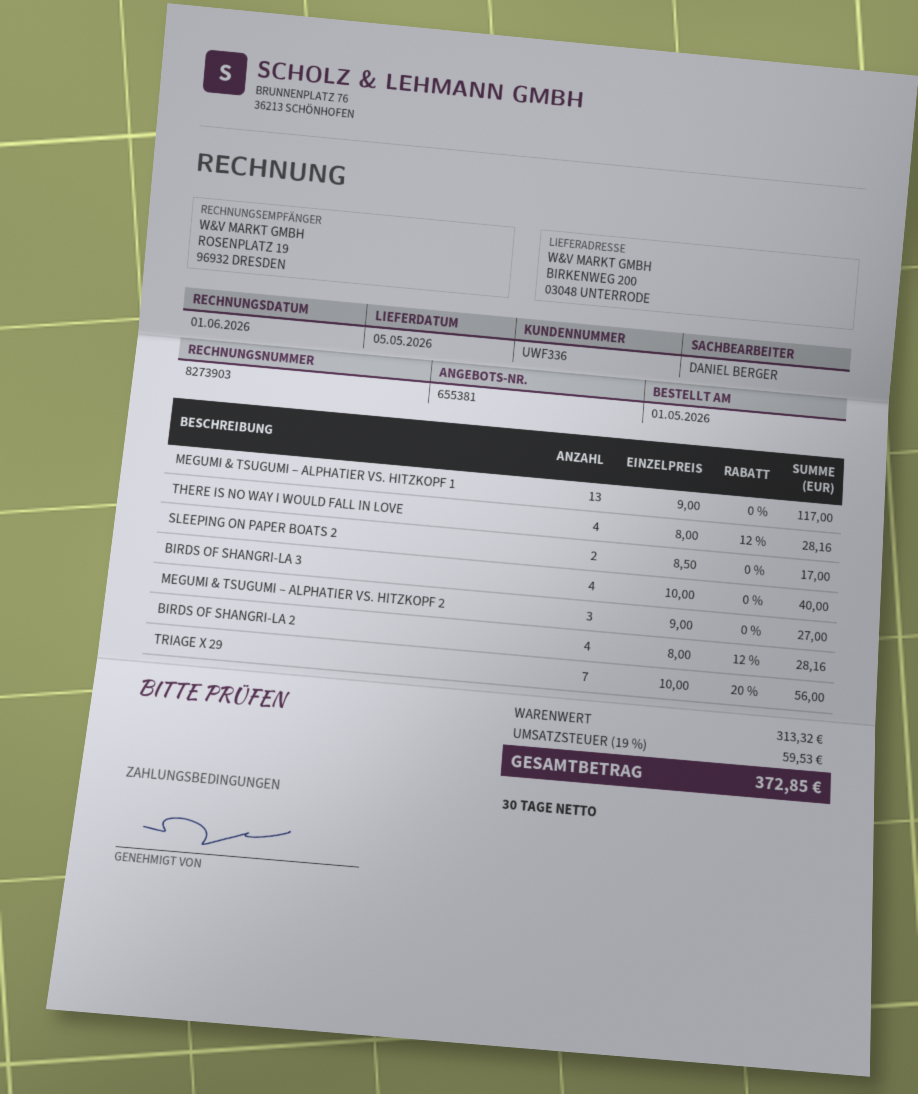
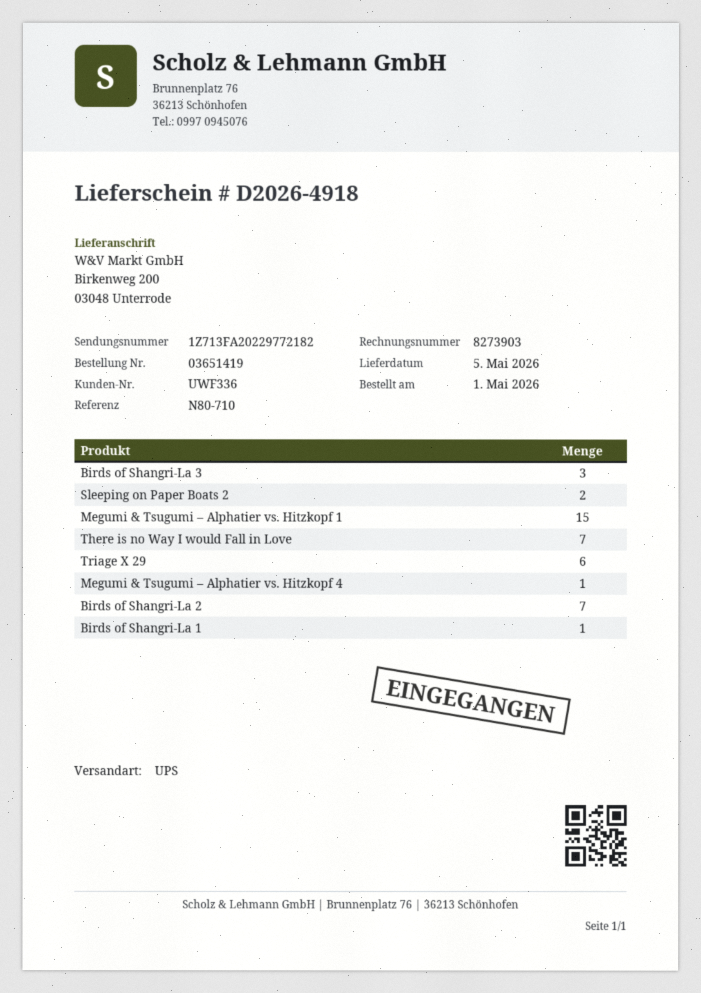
MEGUMI & TSUGUMI – ALPHATIER VS. HITZKOPF 1: 13 -> 15
THERE IS NO WAY I WOULD FALL IN LOVE: 4 -> 7
BIRDS OF SHANGRI-LA 3: 4 -> 3
MEGUMI & TSUGUMI – ALPHATIER VS. HITZKOPF 2: 3 -> none
BIRDS OF SHANGRI-LA 2: 4 -> 7
TRIAGE X 29: 7 -> 6
Megumi & Tsugumi – Alphatier vs. Hitzkopf 4: none -> 1
Birds of Shangri-La 1: none -> 1

